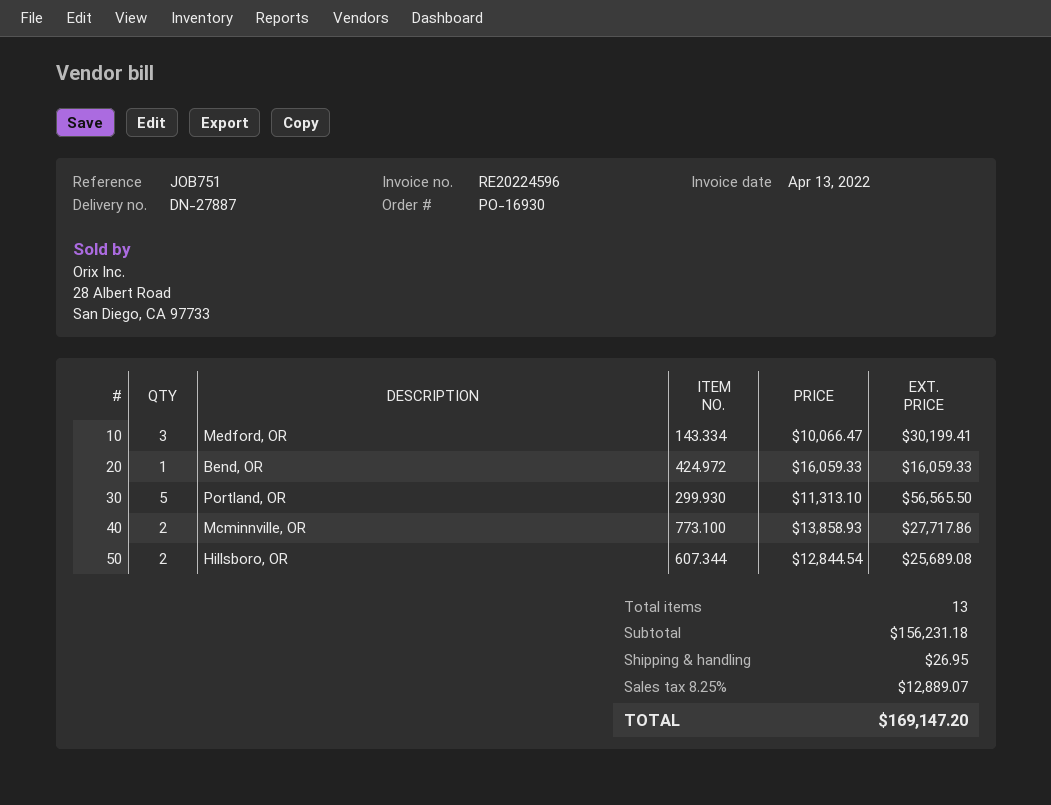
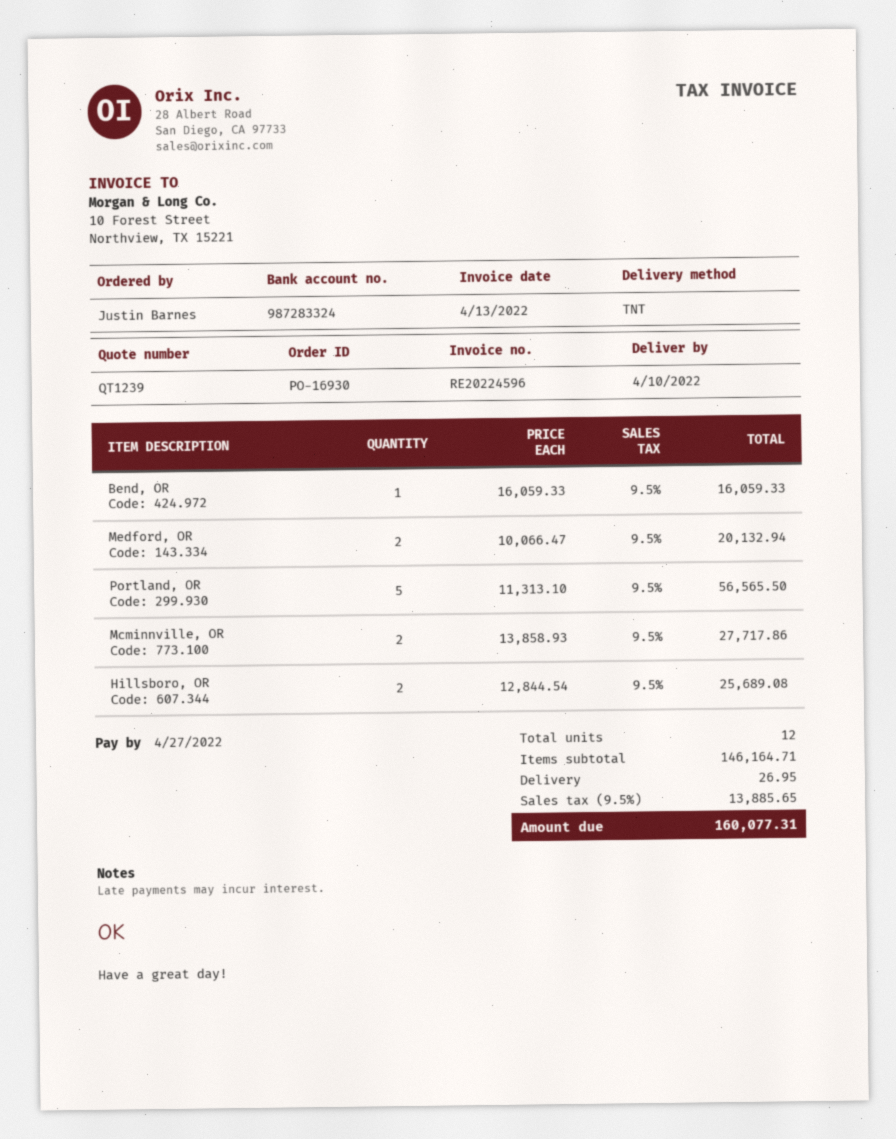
Medford, OR: 3 x 10066.47 = 30199.41 -> 2 x 10066.47 = 20132.94
total quantity: 13 -> 12
subtotal: 156231.18 -> 146164.71
tax: 8.25% = 12889.07 -> 9.5% = 13885.65
total: 169147.20 -> 160077.31

